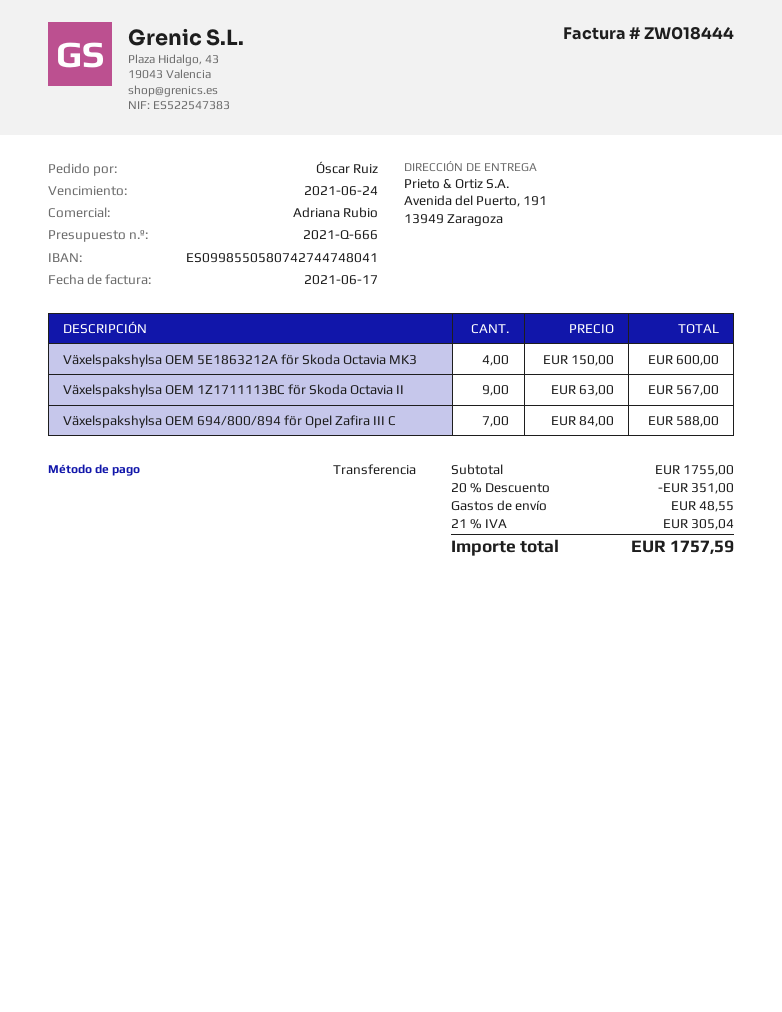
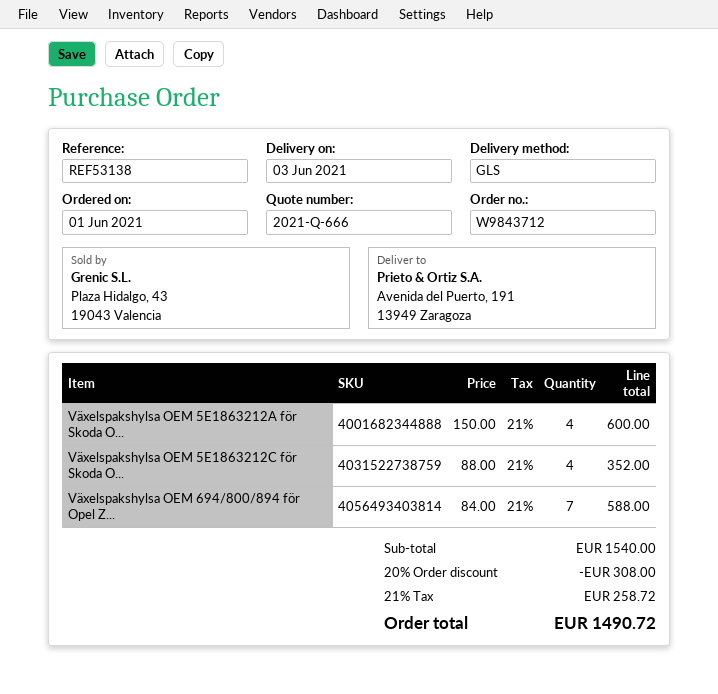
Växelspakshylsa OEM 1Z1711113BC för Skoda Octavia II: 9 x 63.00 = 567.00 -> none
Växelspakshylsa OEM 5E1863212C för Skoda O...: none -> 4 x 88.00 = 352.00
subtotal: 1755.00 -> 1540.00
discount: 20% = 351.00 -> 20% = 308.00
shipping: 48.55 -> none
tax: 21% = 305.04 -> 21% = 258.72
total: 1757.59 -> 1490.72

